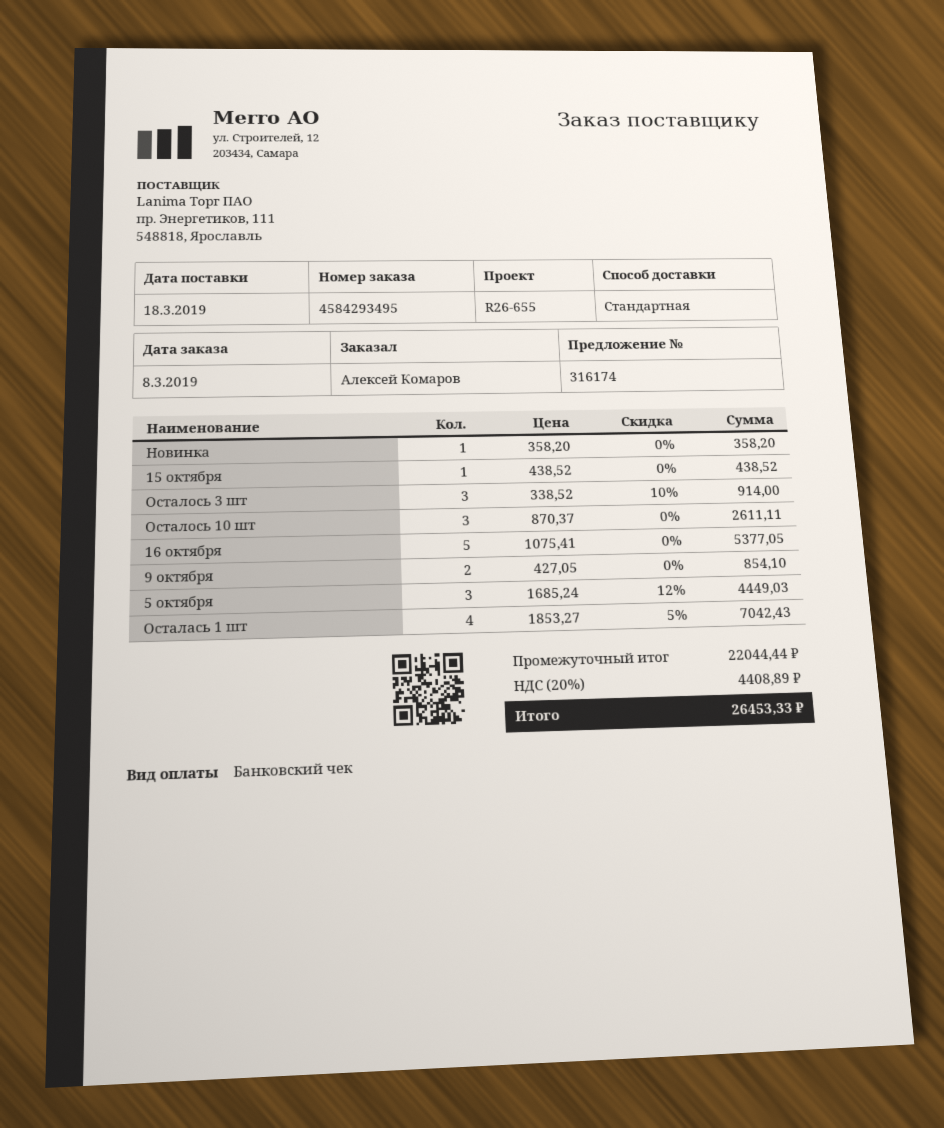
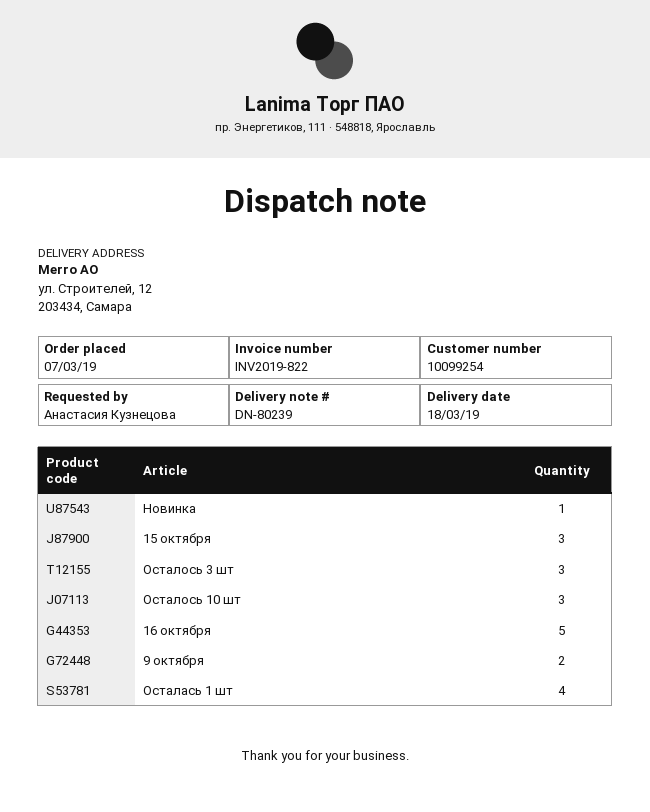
order date: 2019-03-08 -> 2019-03-07
ordered by: Алексей Комаров -> Анастасия Кузнецова
15 октября: 1 -> 3
5 октября: 3 -> none

